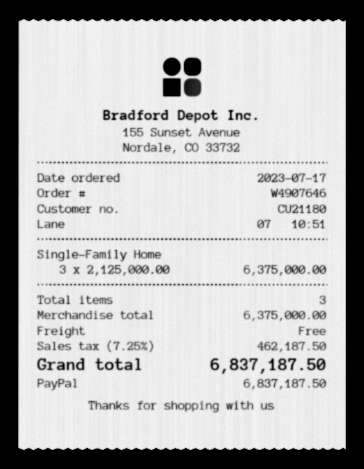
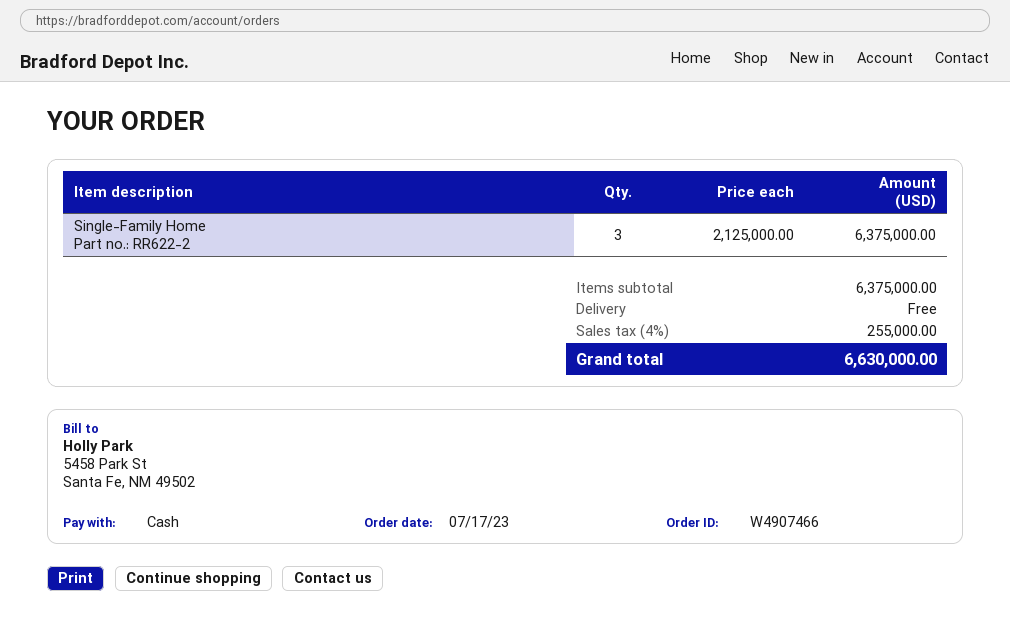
order number: W4907646 -> W4907466
payment method: PayPal -> cash
tax: 7.25% = 462187.50 -> 4% = 255000.00
total: 6837187.50 -> 6630000.00

